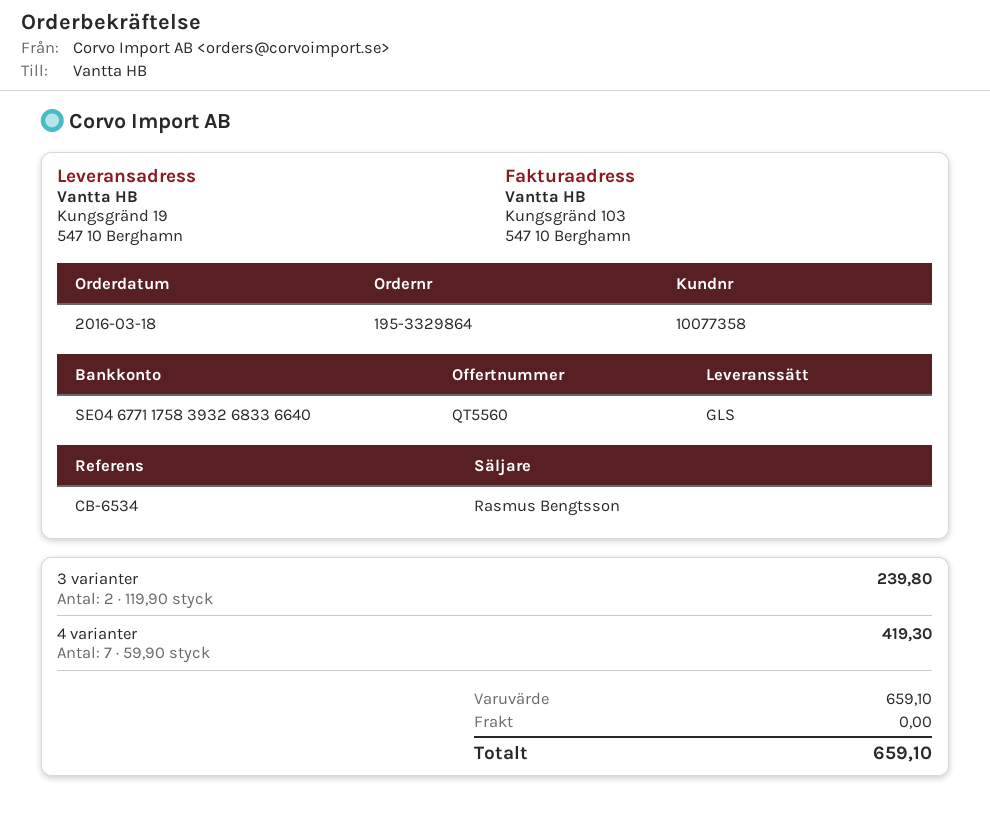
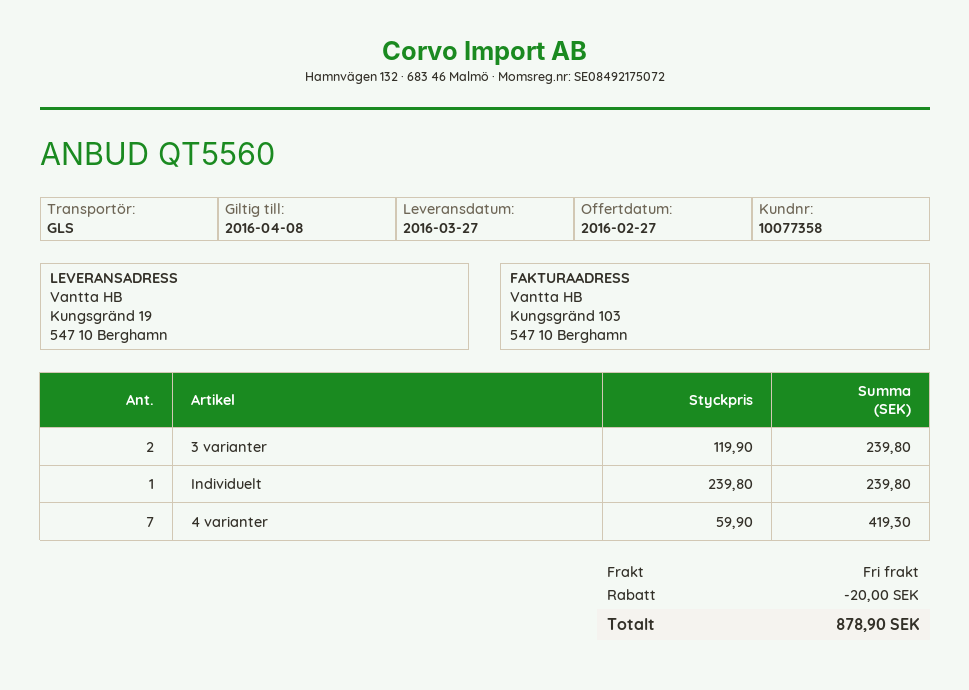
Individuelt: none -> 1 x 239.80 = 239.80
discount: none -> 20.00
total: 659.10 -> 878.90

